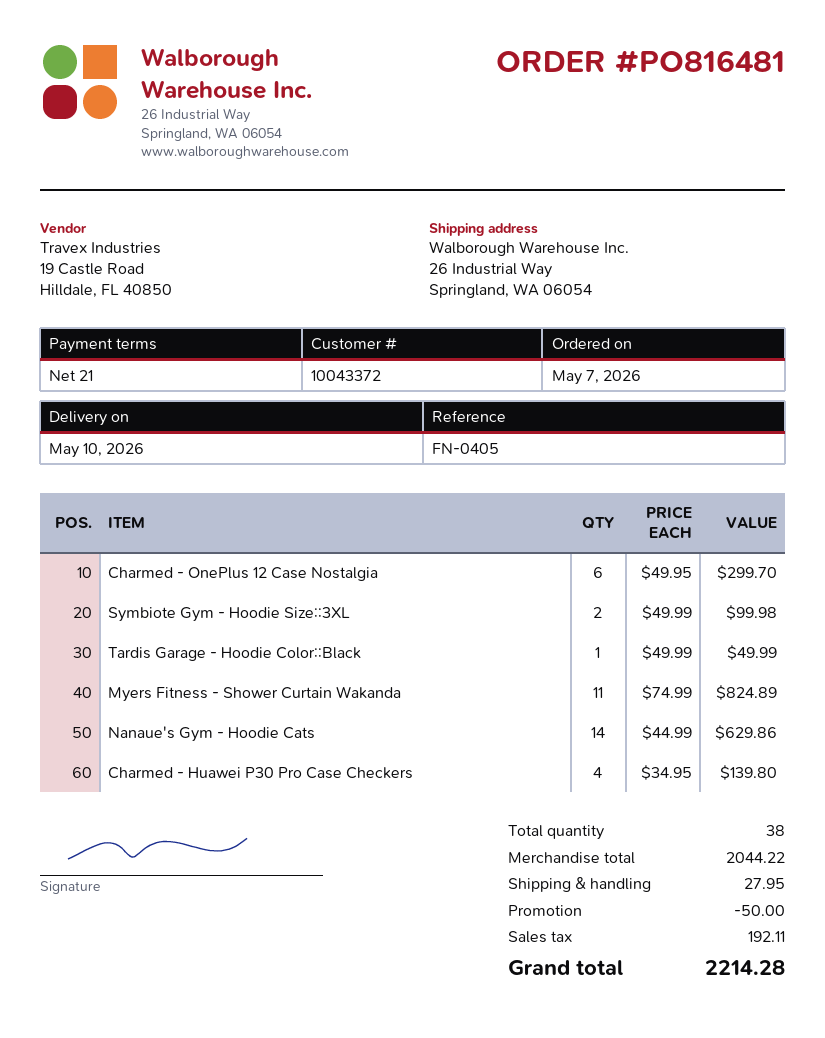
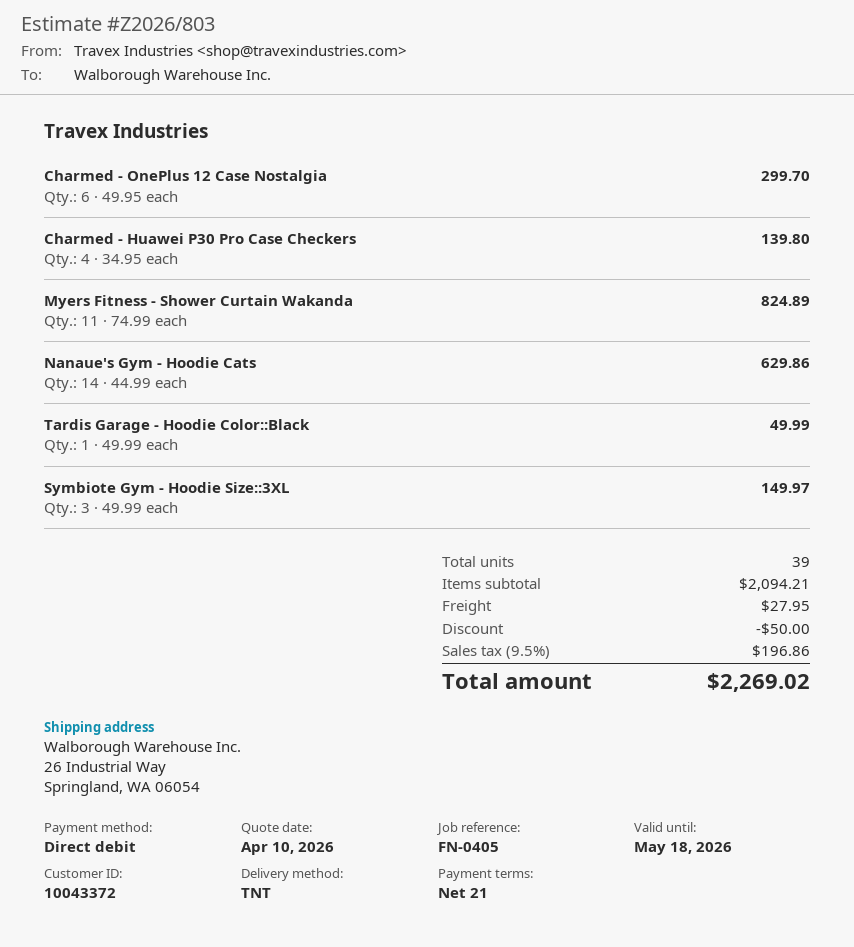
Symbiote Gym - Hoodie Size::3XL: 2 x 49.99 = 99.98 -> 3 x 49.99 = 149.97
total quantity: 38 -> 39
subtotal: 2044.22 -> 2094.21
tax: 192.11 -> 196.86
total: 2214.28 -> 2269.02

